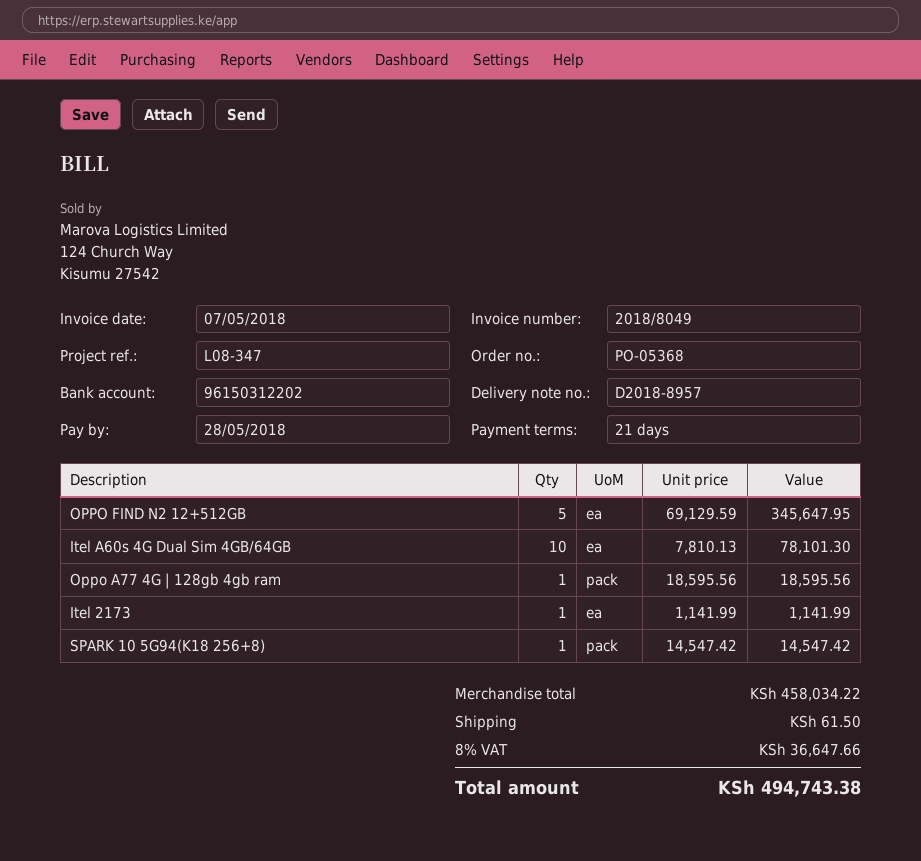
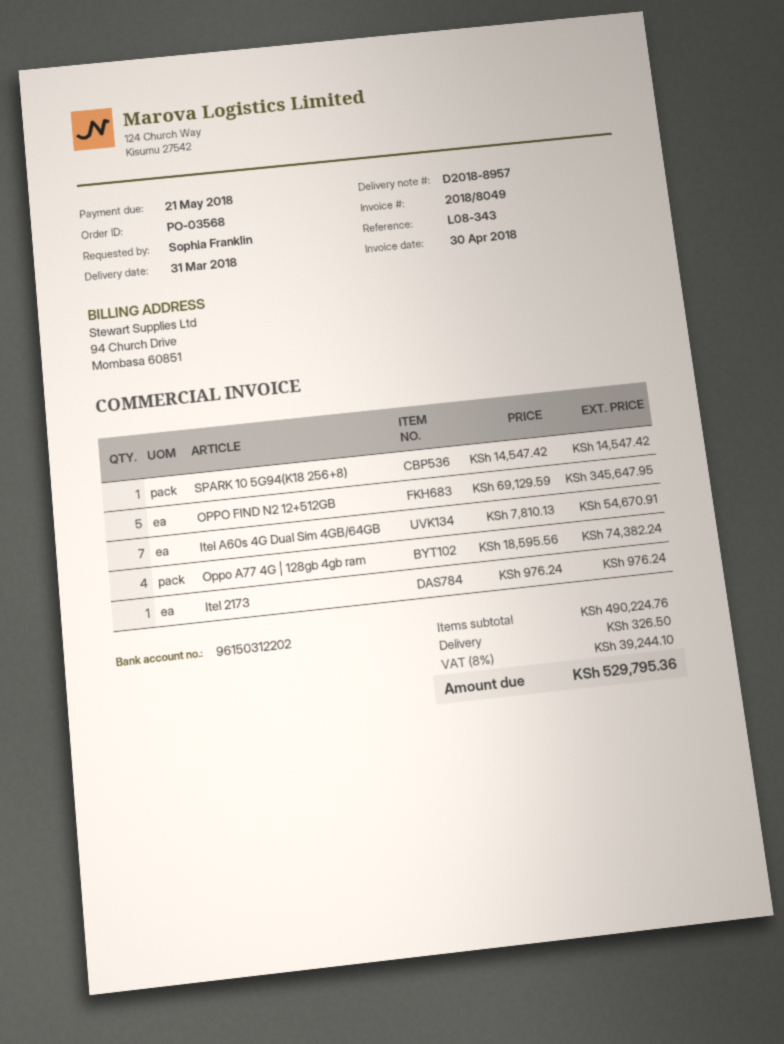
order number: PO-05368 -> PO-03568
invoice date: 2018-05-07 -> 2018-04-30
due date: 2018-05-28 -> 2018-05-21
reference: L08-347 -> L08-343
Itel A60s 4G Dual Sim 4GB/64GB: 10 x 7810.13 = 78101.30 -> 7 x 7810.13 = 54670.91
Oppo A77 4G | 128gb 4gb ram: 1 x 18595.56 = 18595.56 -> 4 x 18595.56 = 74382.24
Itel 2173: 1 x 1141.99 = 1141.99 -> 1 x 976.24 = 976.24
subtotal: 458034.22 -> 490224.76
shipping: 61.50 -> 326.50
tax: 8% = 36647.66 -> 8% = 39244.10
total: 494743.38 -> 529795.36

